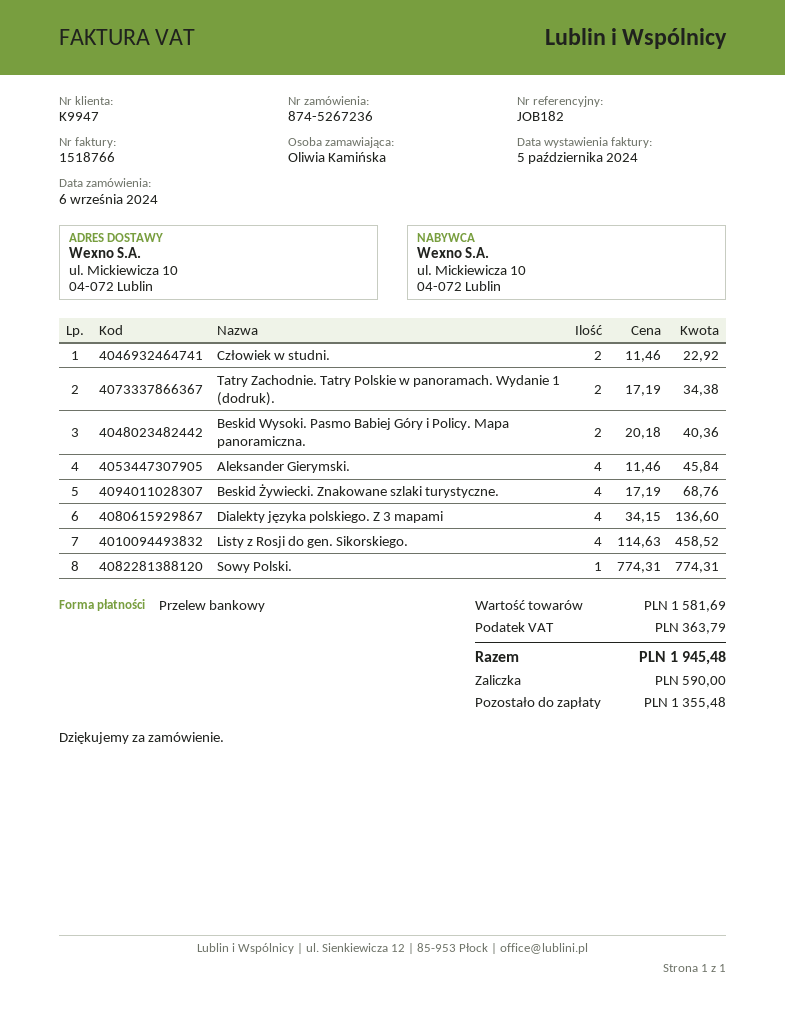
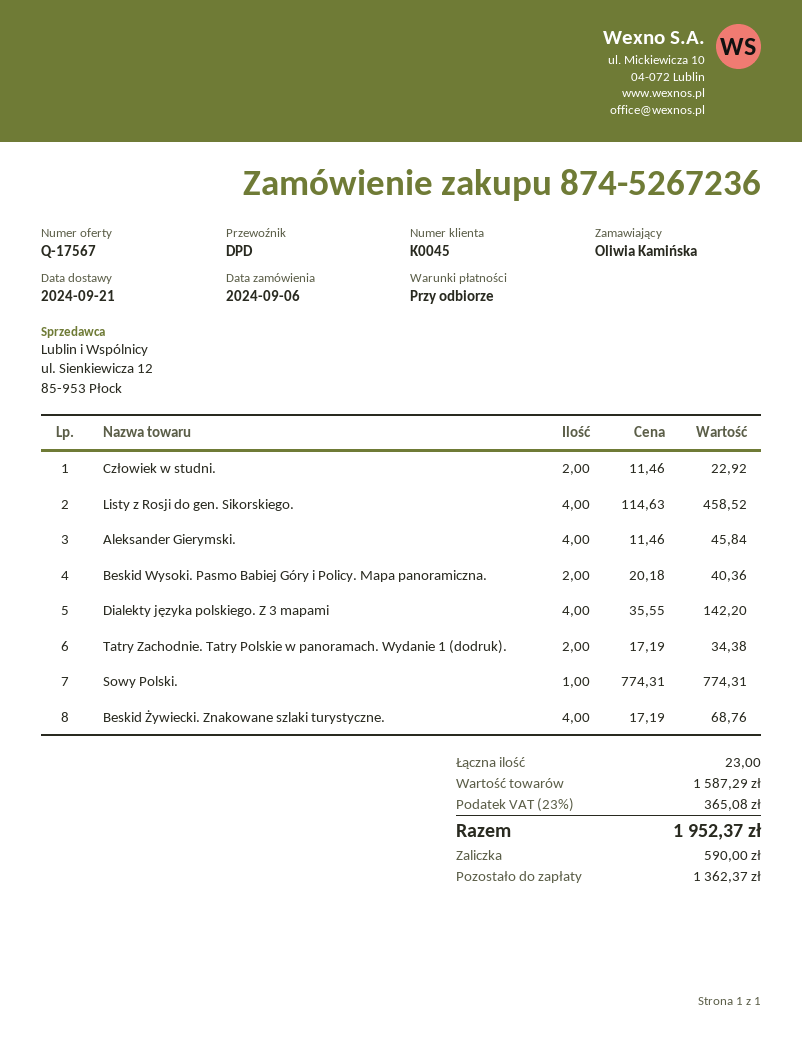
customer number: K9947 -> K0045
Dialekty języka polskiego. Z 3 mapami: 4 x 34.15 = 136.60 -> 4 x 35.55 = 142.20
subtotal: 1581.69 -> 1587.29
tax: 363.79 -> 365.08
total: 1945.48 -> 1952.37
balance: 1355.48 -> 1362.37

